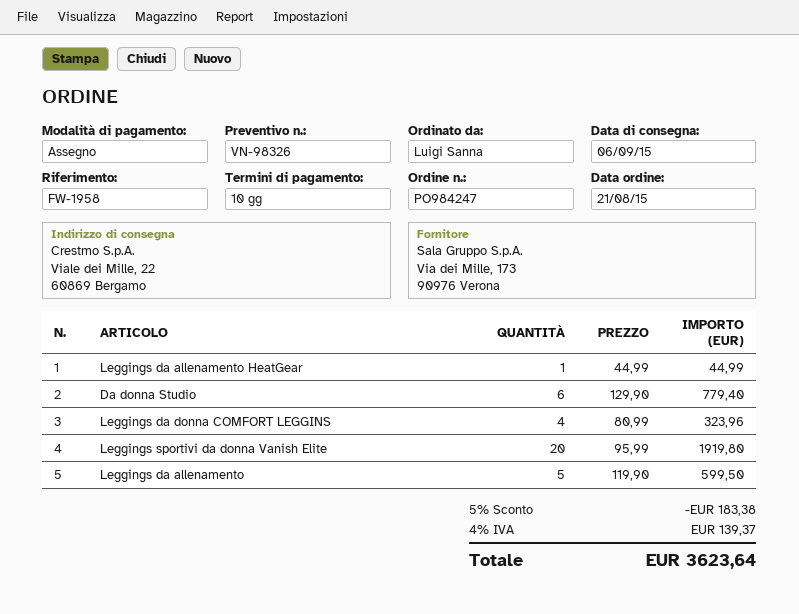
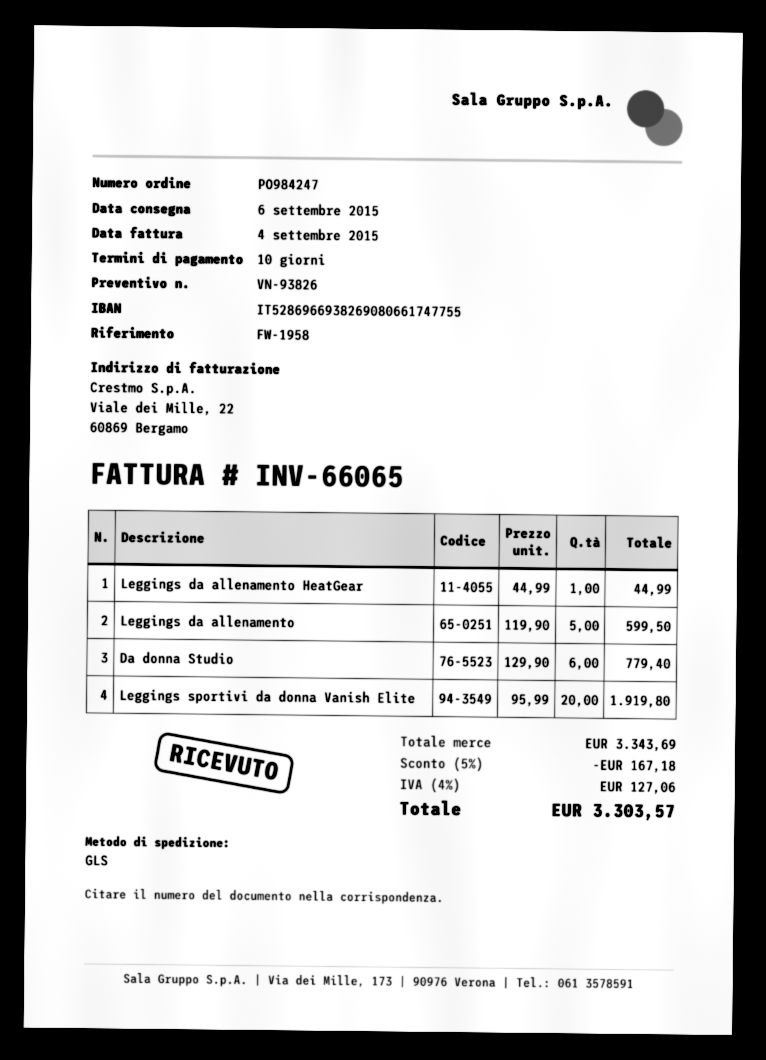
quote number: VN-98326 -> VN-93826
Leggings da donna COMFORT LEGGINS: 4 x 80.99 = 323.96 -> none
discount: 5% = 183.38 -> 5% = 167.18
tax: 4% = 139.37 -> 4% = 127.06
total: 3623.64 -> 3303.57

